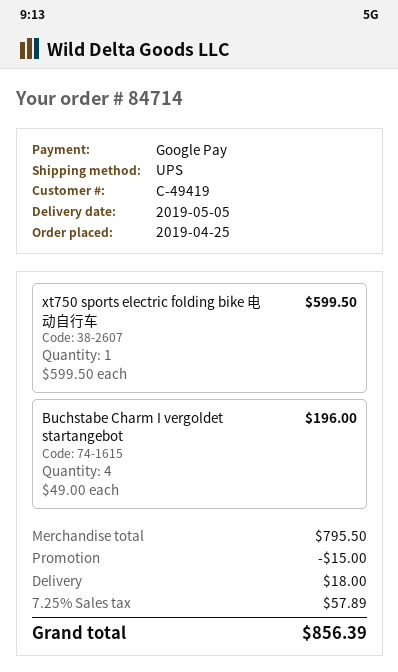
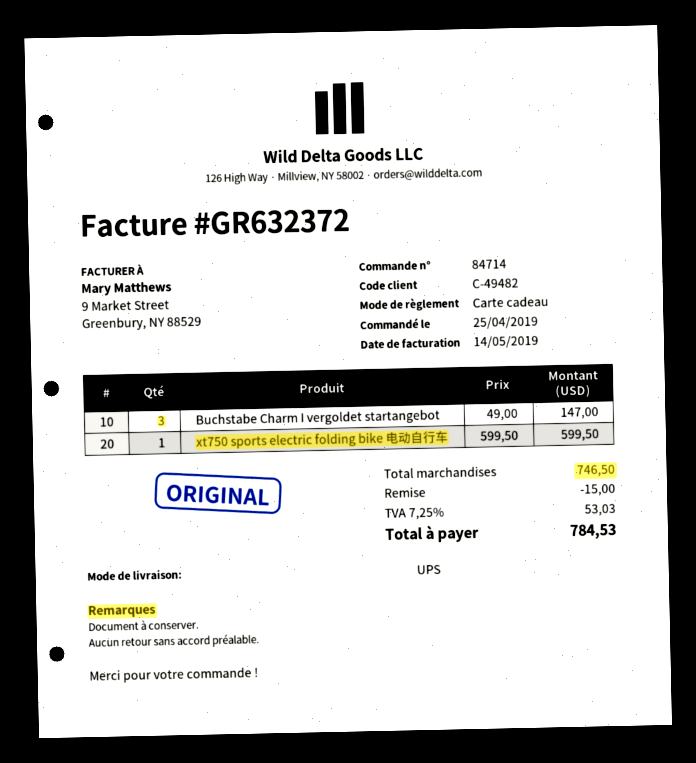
customer number: C-49419 -> C-49482
payment method: Google Pay -> gift card
Buchstabe Charm I vergoldet startangebot: 4 x 49.00 = 196.00 -> 3 x 49.00 = 147.00
subtotal: 795.50 -> 746.50
shipping: 18.00 -> none
tax: 7.25% = 57.89 -> 7.25% = 53.03
total: 856.39 -> 784.53

